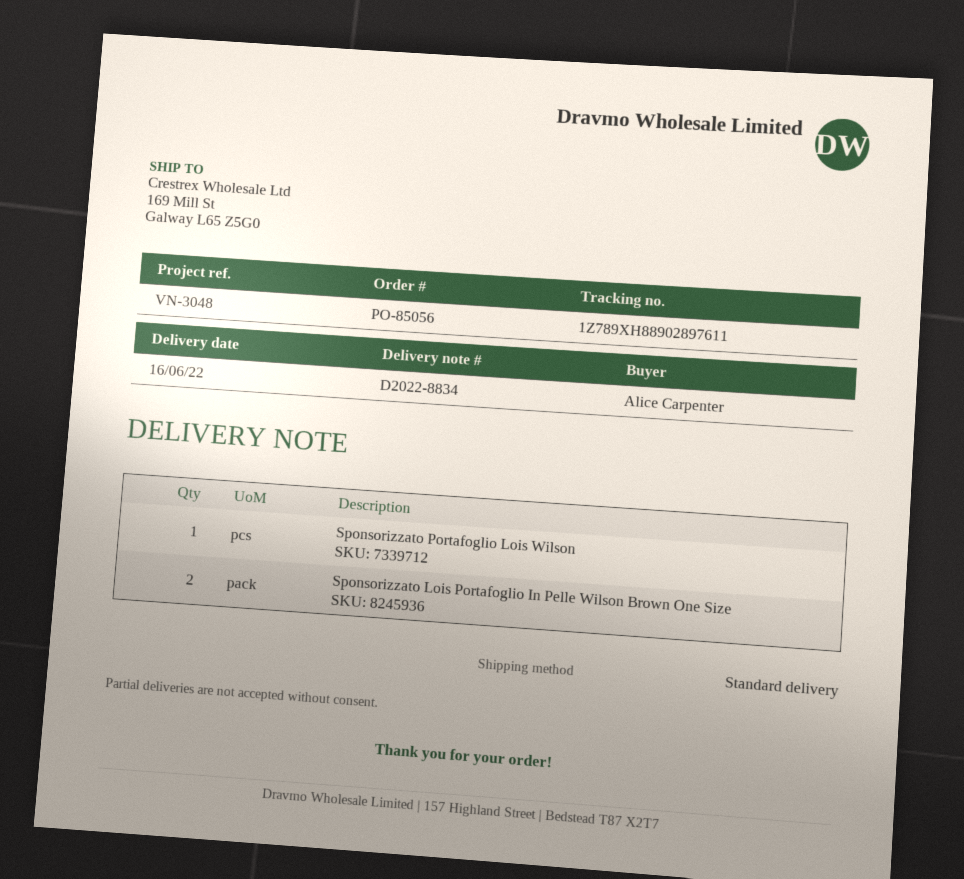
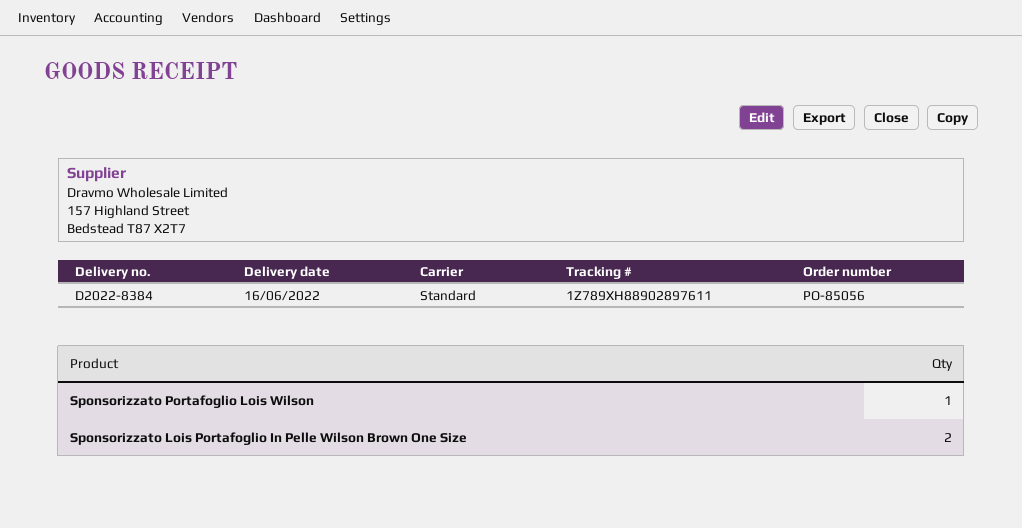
delivery note number: D2022-8834 -> D2022-8384

